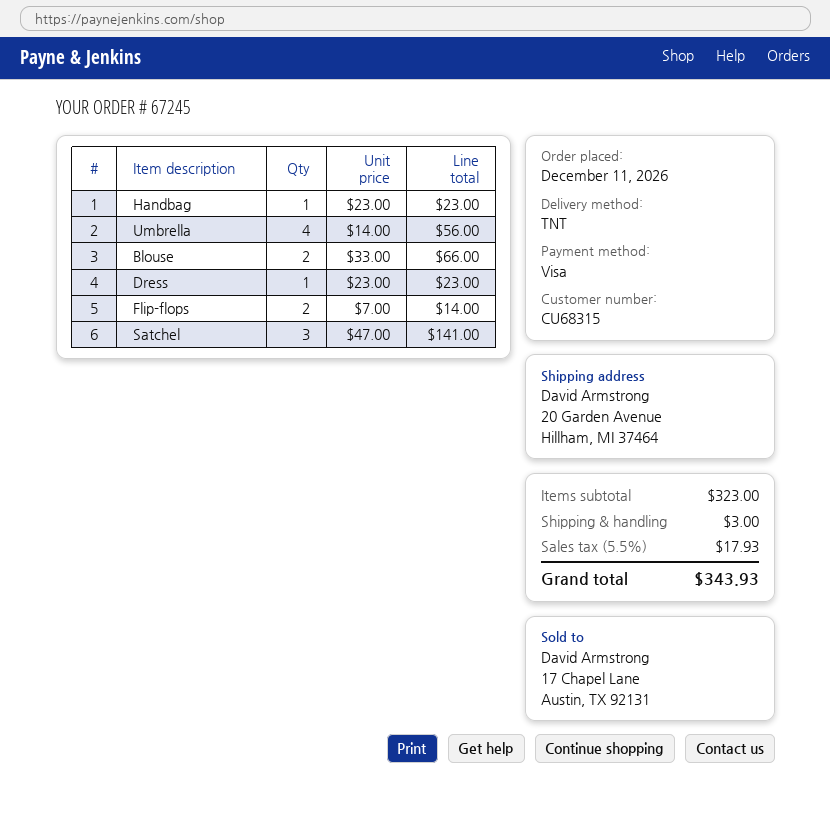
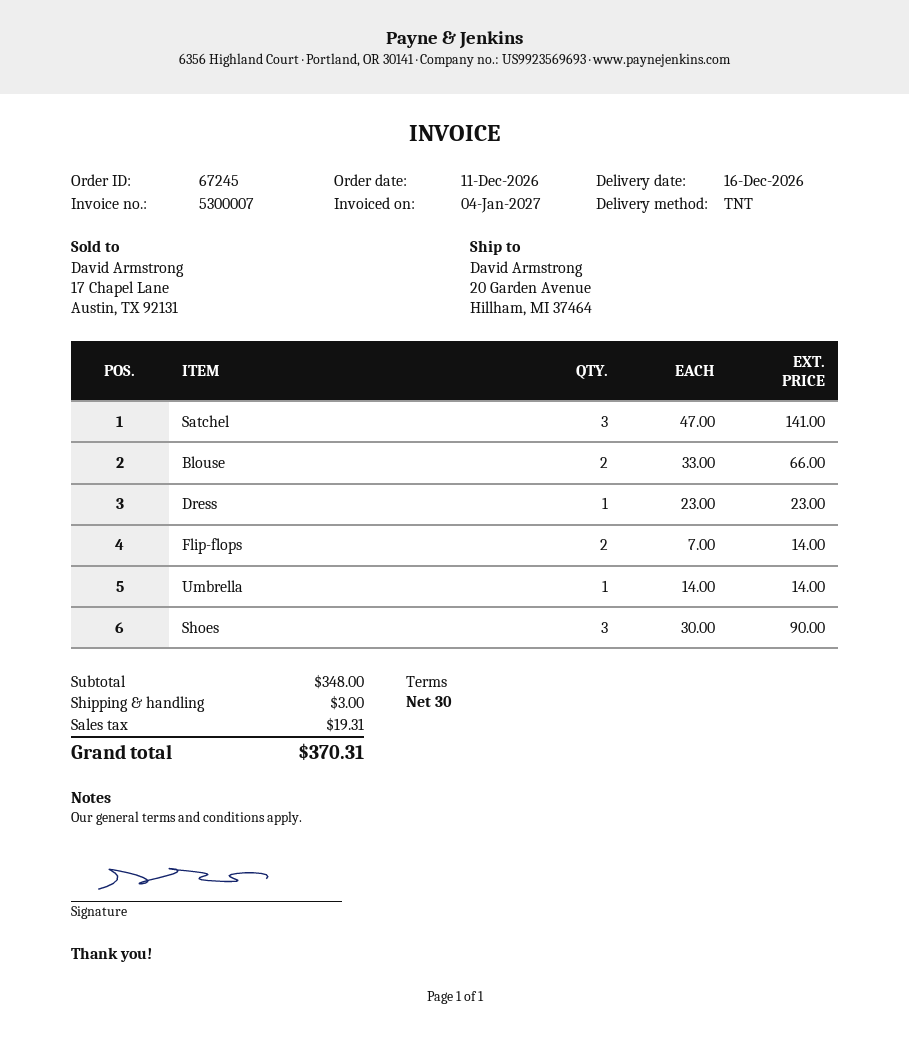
Handbag: 1 x 23.00 = 23.00 -> none
Umbrella: 4 x 14.00 = 56.00 -> 1 x 14.00 = 14.00
Shoes: none -> 3 x 30.00 = 90.00
subtotal: 323.00 -> 348.00
tax: 17.93 -> 19.31
total: 343.93 -> 370.31

